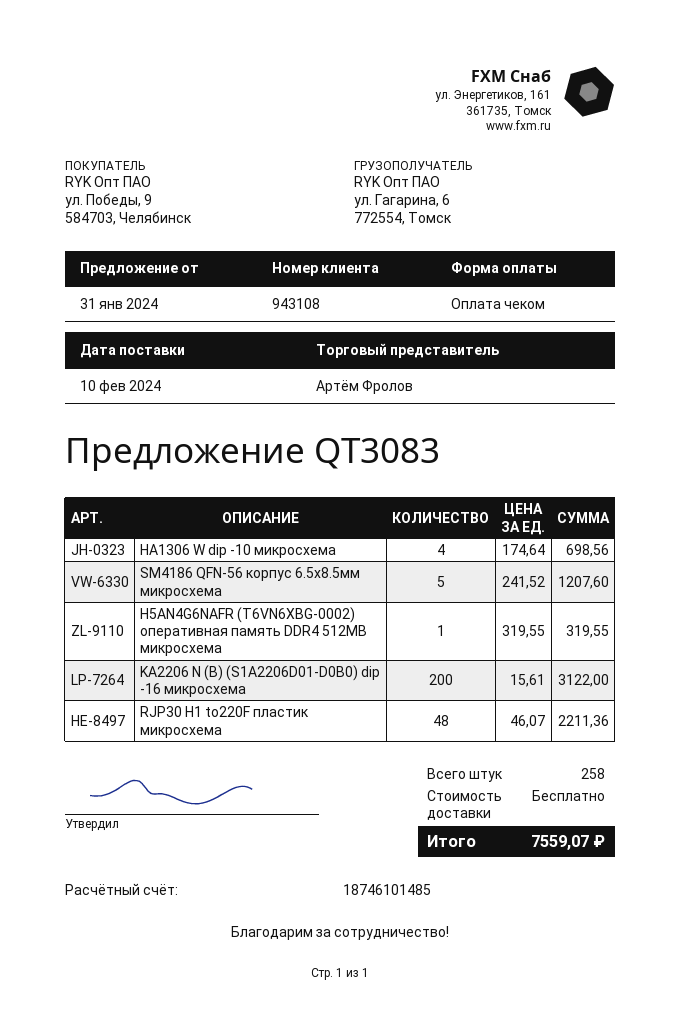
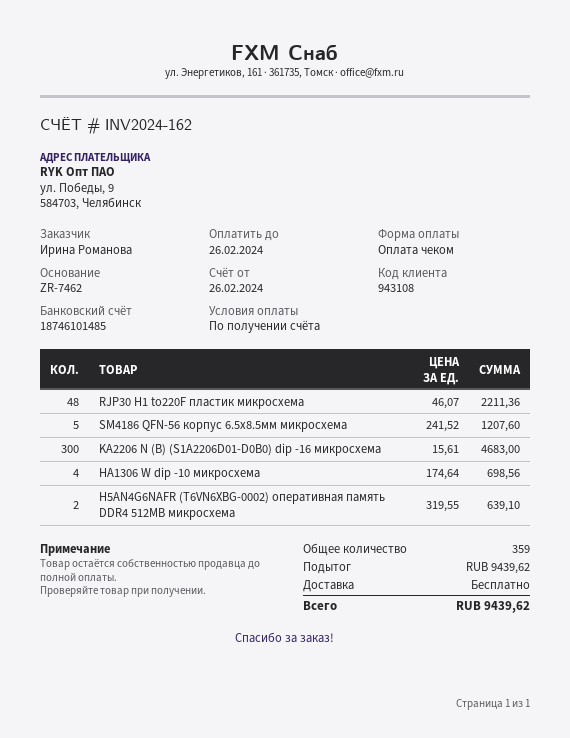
H5AN4G6NAFR (T6VN6XBG-0002) оперативная память DDR4 512MB микросхема: 1 x 319.55 = 319.55 -> 2 x 319.55 = 639.10
KA2206 N (B) (S1A2206D01-D0B0) dip -16 микросхема: 200 x 15.61 = 3122.00 -> 300 x 15.61 = 4683.00
total quantity: 258 -> 359
total: 7559.07 -> 9439.62

